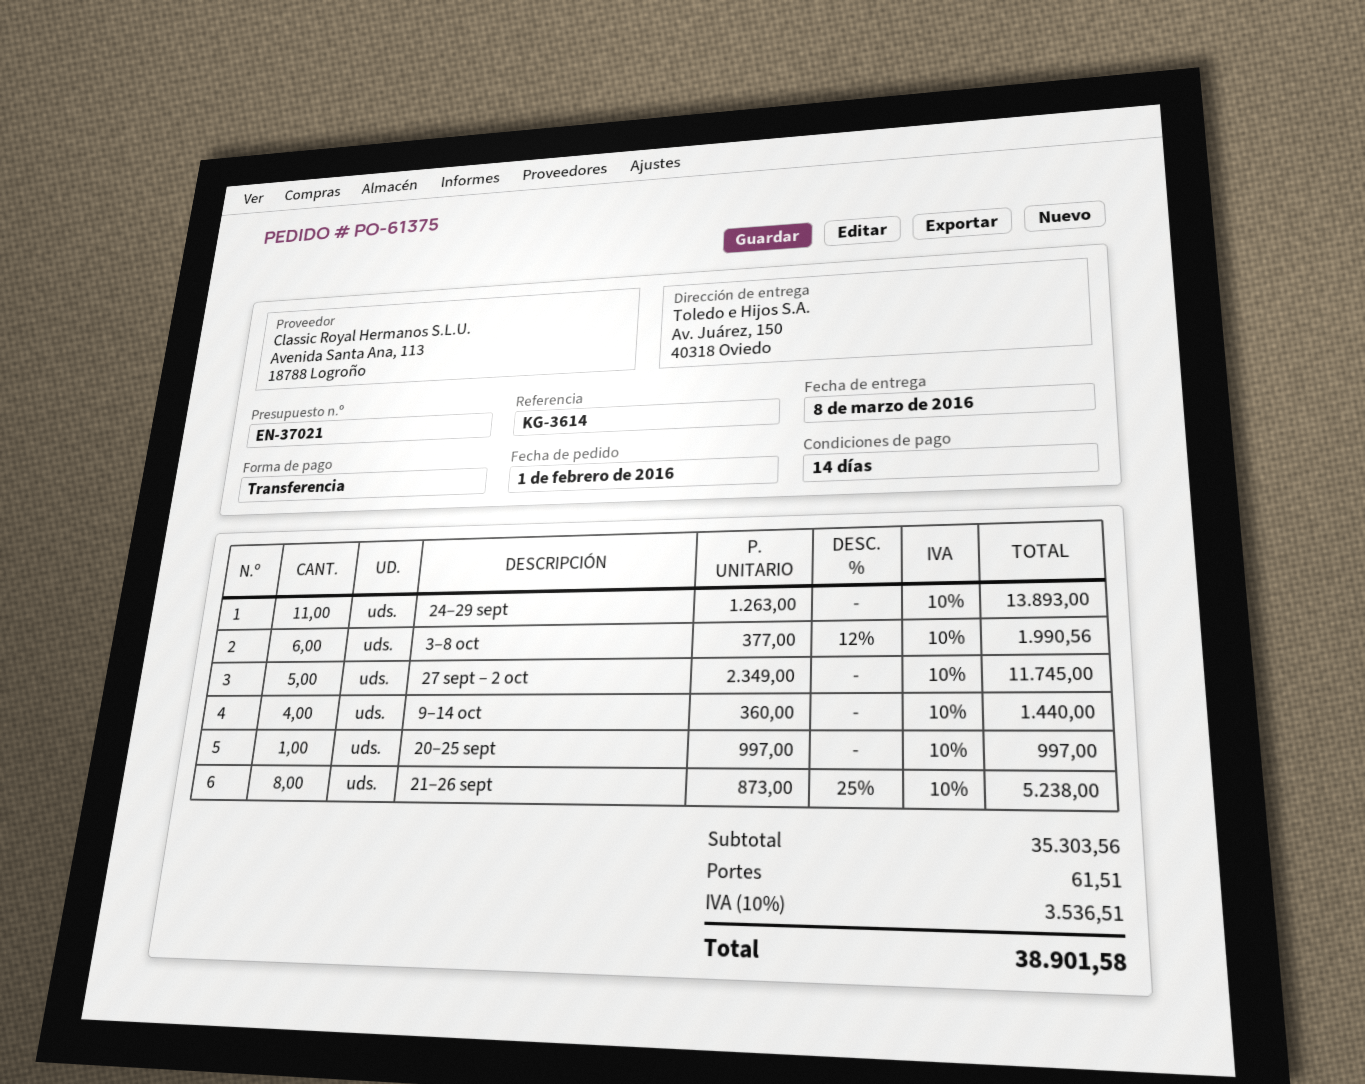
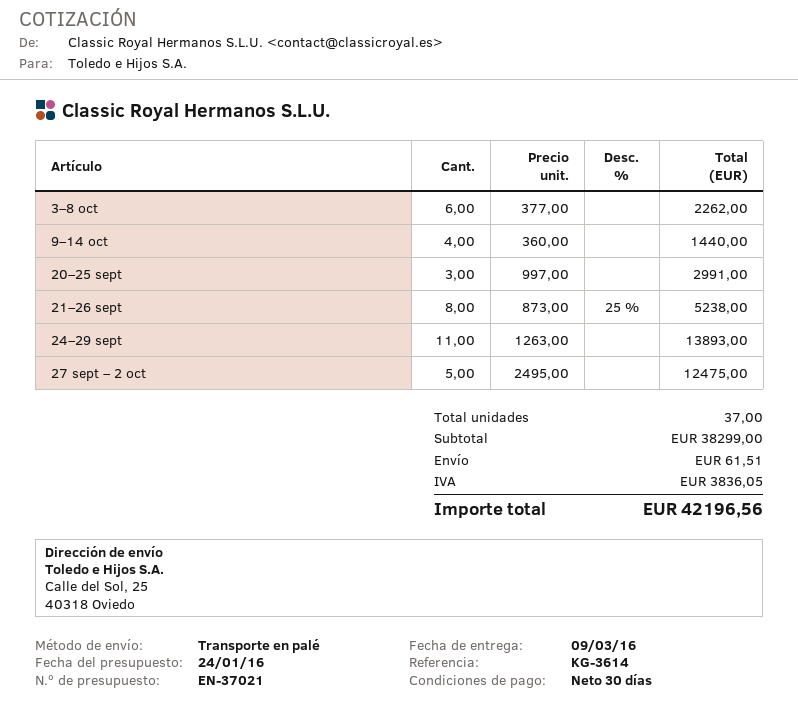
delivery date: 2016-03-08 -> 2016-03-09
payment terms: 14 days -> 30 days
ship to: Av. Juárez, 150, 40318 Oviedo -> Calle del Sol, 25, 40318 Oviedo
3–8 oct: 6 x 377.00 - 12% = 1990.56 -> 6 x 377.00 = 2262.00
27 sept – 2 oct: 5 x 2349.00 = 11745.00 -> 5 x 2495.00 = 12475.00
20–25 sept: 1 x 997.00 = 997.00 -> 3 x 997.00 = 2991.00
subtotal: 35303.56 -> 38299.00
tax: 3536.51 -> 3836.05
total: 38901.58 -> 42196.56

